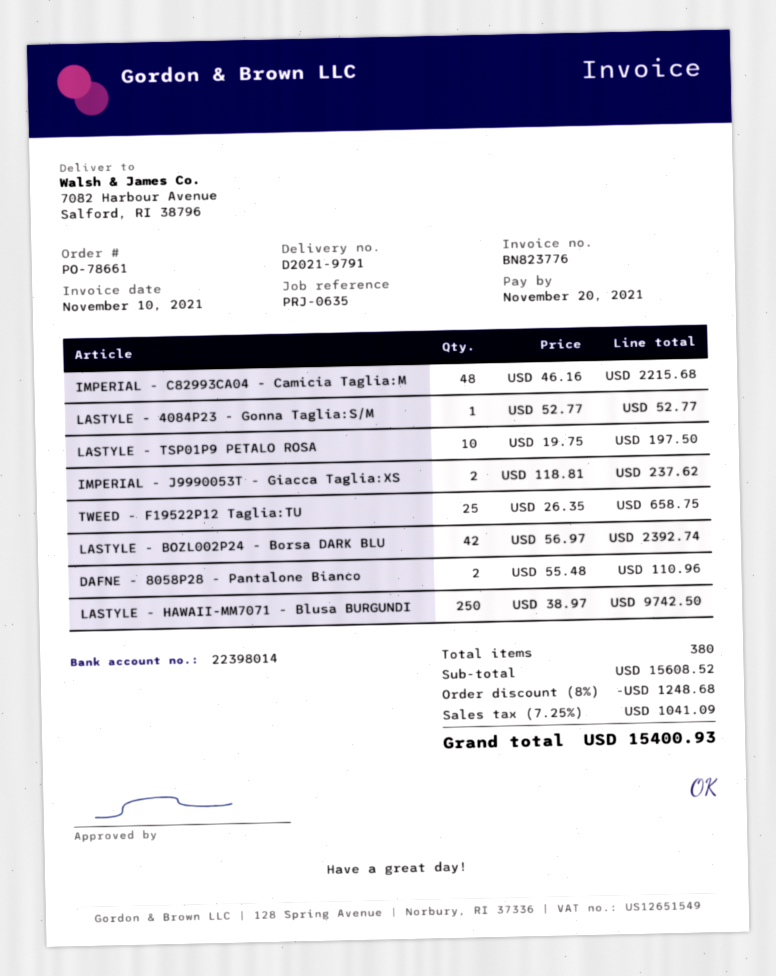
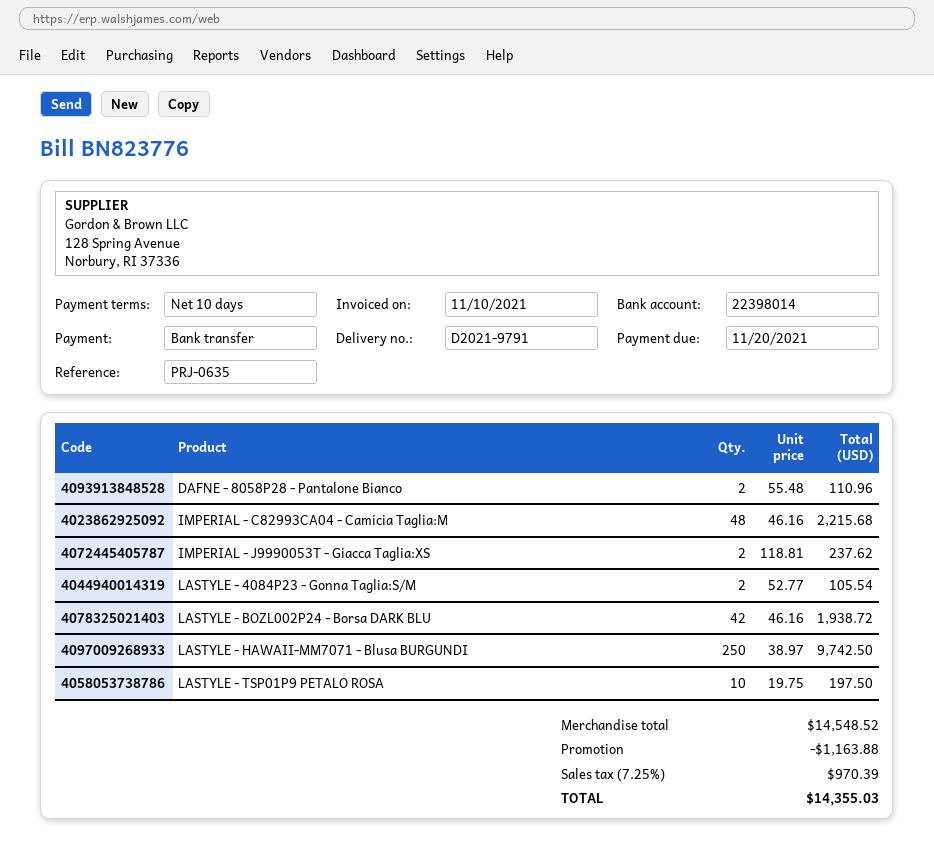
LASTYLE - 4084P23 - Gonna Taglia:S/M: 1 x 52.77 = 52.77 -> 2 x 52.77 = 105.54
TWEED - F19522P12 Taglia:TU: 25 x 26.35 = 658.75 -> none
LASTYLE - BOZL002P24 - Borsa DARK BLU: 42 x 56.97 = 2392.74 -> 42 x 46.16 = 1938.72
subtotal: 15608.52 -> 14548.52
discount: 1248.68 -> 1163.88
tax: 7.25% = 1041.09 -> 7.25% = 970.39
total: 15400.93 -> 14355.03

